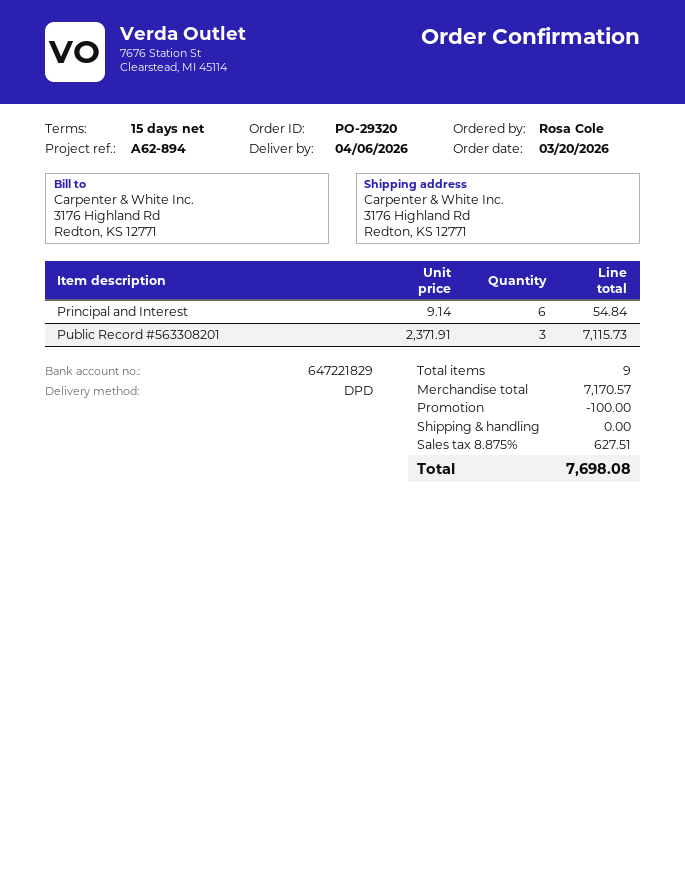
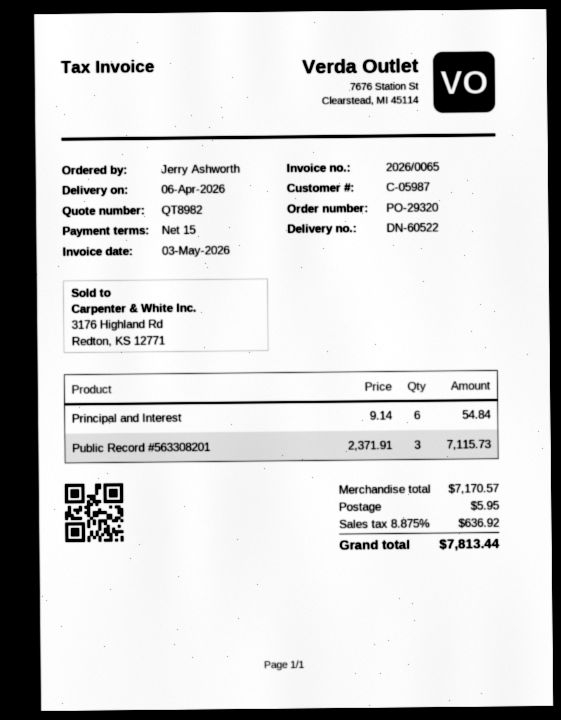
ordered by: Rosa Cole -> Jerry Ashworth
discount: 100.00 -> none
shipping: 0.00 -> 5.95
tax: 8.875% = 627.51 -> 8.875% = 636.92
total: 7698.08 -> 7813.44

